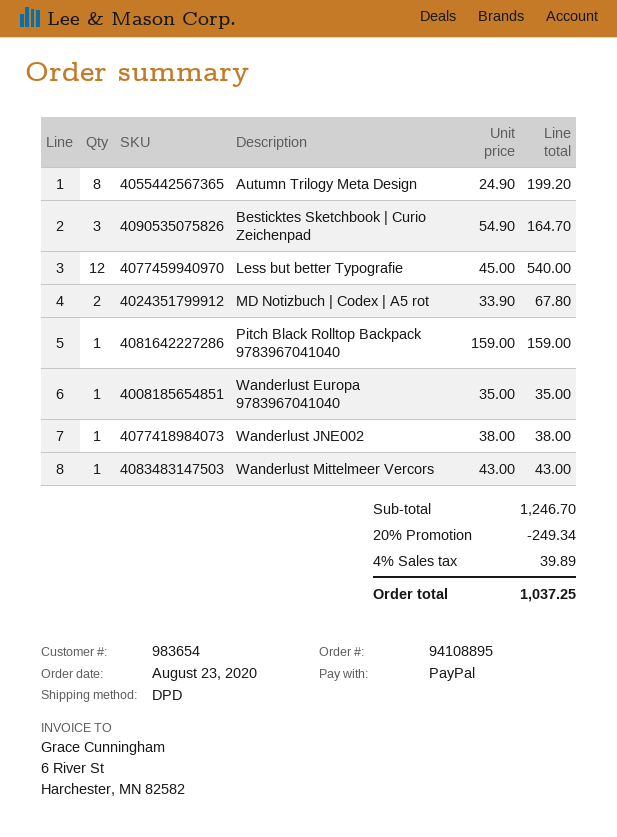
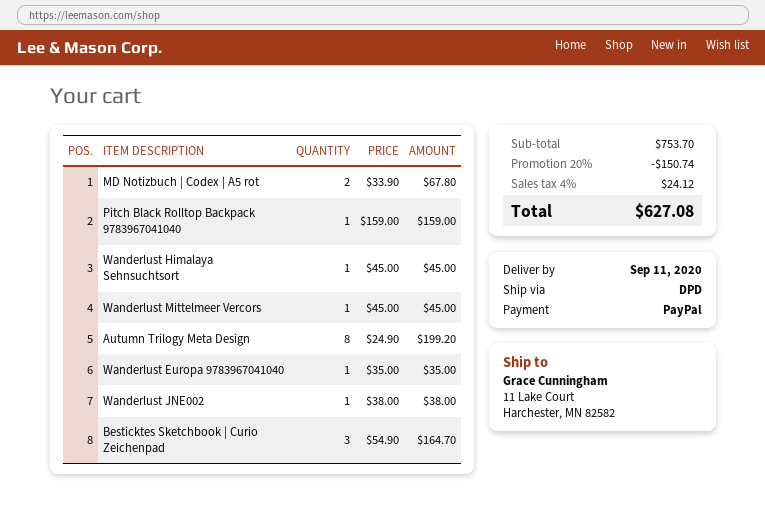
Less but better Typografie: 12 x 45.00 = 540.00 -> none
Wanderlust Mittelmeer Vercors: 1 x 43.00 = 43.00 -> 1 x 45.00 = 45.00
Wanderlust Himalaya Sehnsuchtsort: none -> 1 x 45.00 = 45.00
subtotal: 1246.70 -> 753.70
discount: 20% = 249.34 -> 20% = 150.74
tax: 4% = 39.89 -> 4% = 24.12
total: 1037.25 -> 627.08

